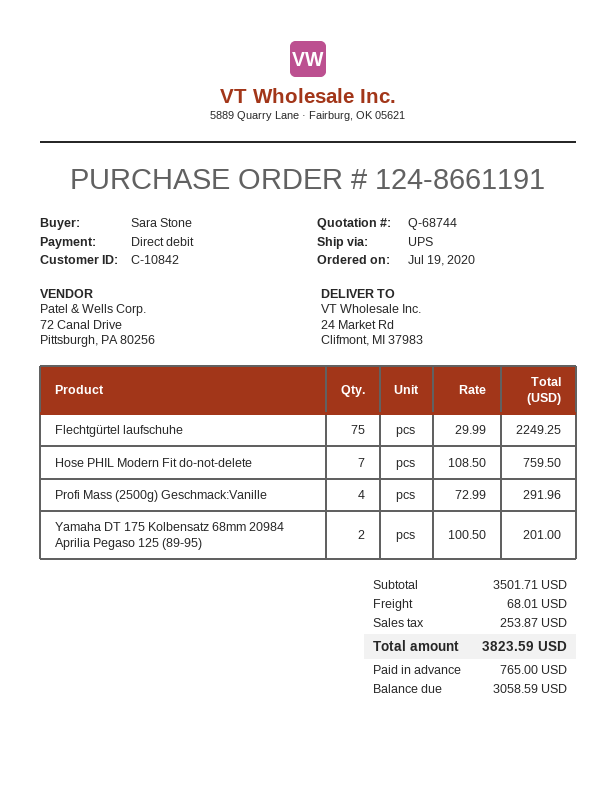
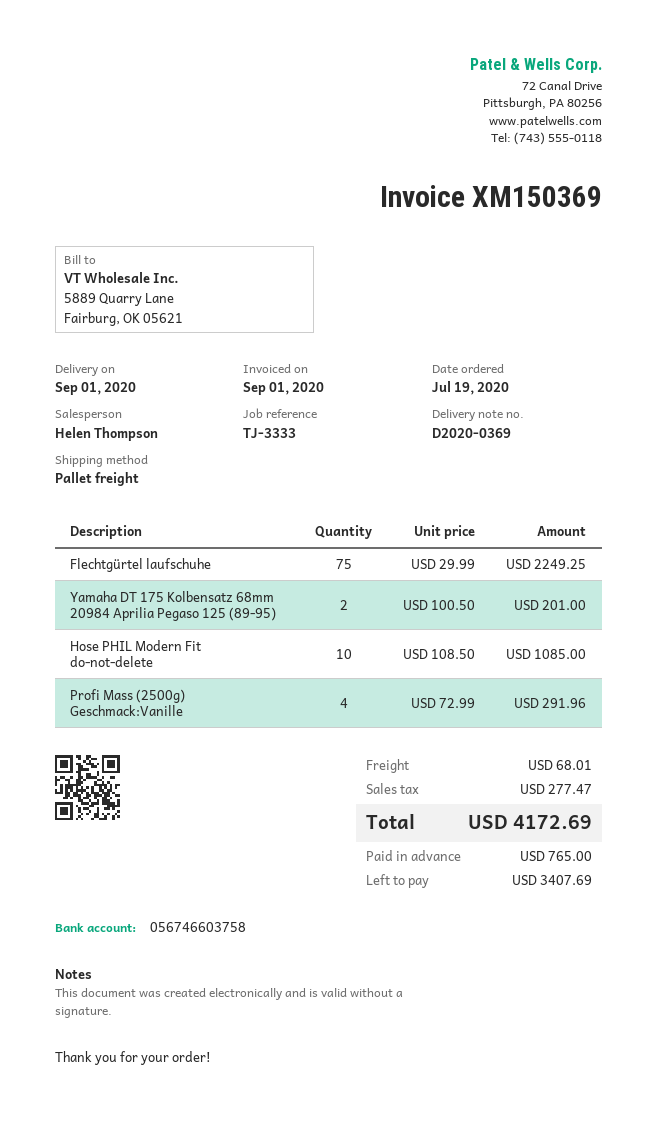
shipping method: UPS -> pallet freight
Hose PHIL Modern Fit do-not-delete: 7 x 108.50 = 759.50 -> 10 x 108.50 = 1085.00
tax: 253.87 -> 277.47
total: 3823.59 -> 4172.69
balance: 3058.59 -> 3407.69

